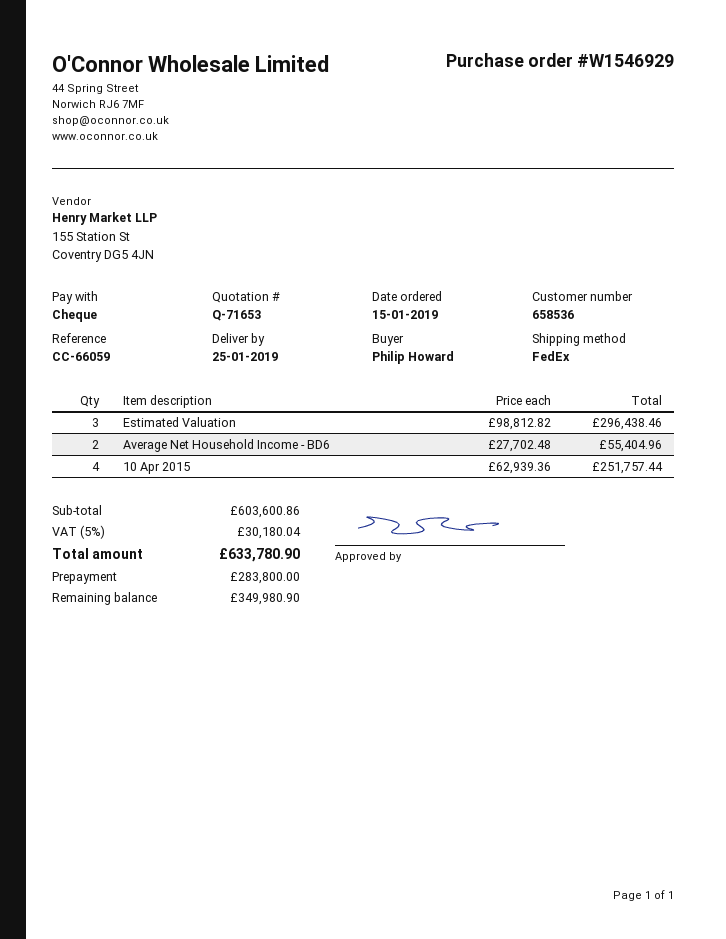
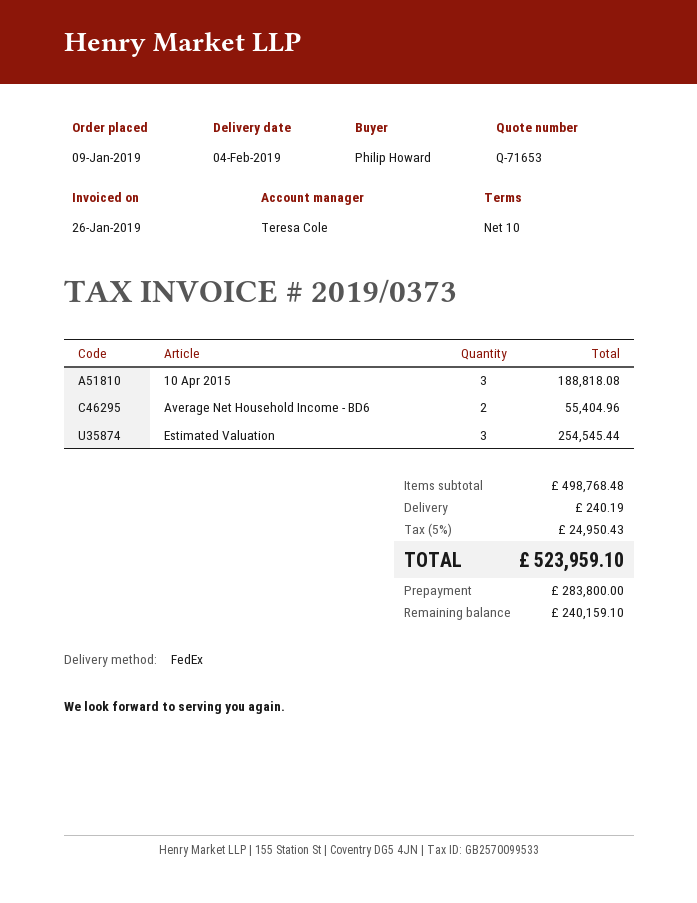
order date: 2019-01-15 -> 2019-01-09
delivery date: 2019-01-25 -> 2019-02-04
Estimated Valuation: 3 for 296438.46 -> 3 for 254545.44
10 Apr 2015: 4 for 251757.44 -> 3 for 188818.08
subtotal: 603600.86 -> 498768.48
shipping: none -> 240.19
tax: 5% = 30180.04 -> 5% = 24950.43
total: 633780.90 -> 523959.10
balance: 349980.90 -> 240159.10

